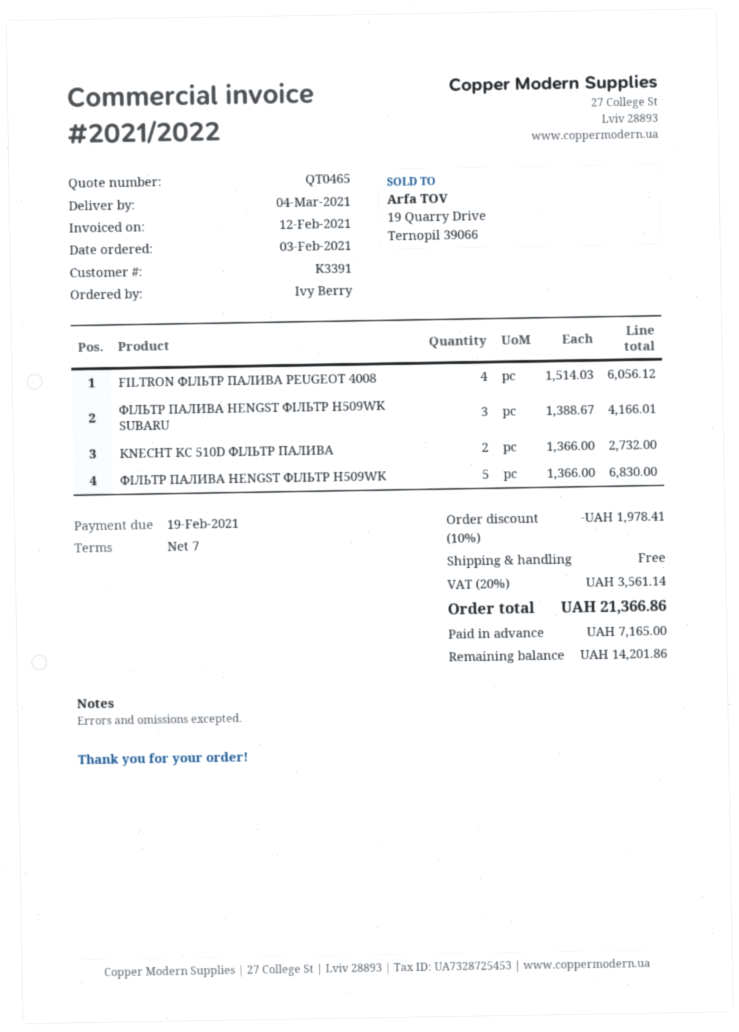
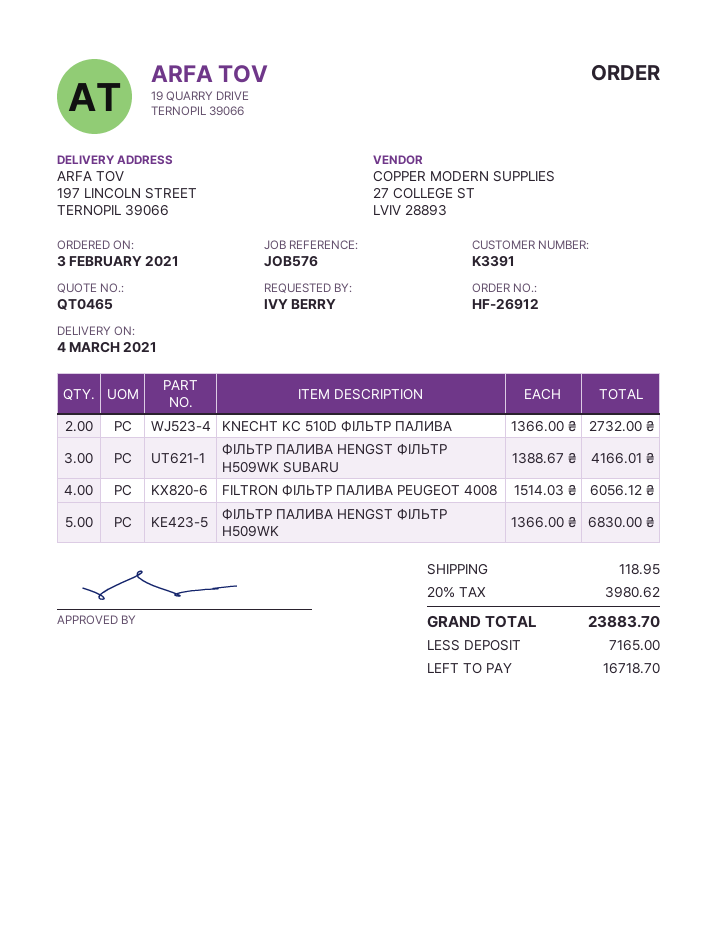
discount: 10% = 1978.41 -> none
shipping: 0.00 -> 118.95
tax: 20% = 3561.14 -> 20% = 3980.62
total: 21366.86 -> 23883.70
balance: 14201.86 -> 16718.70

